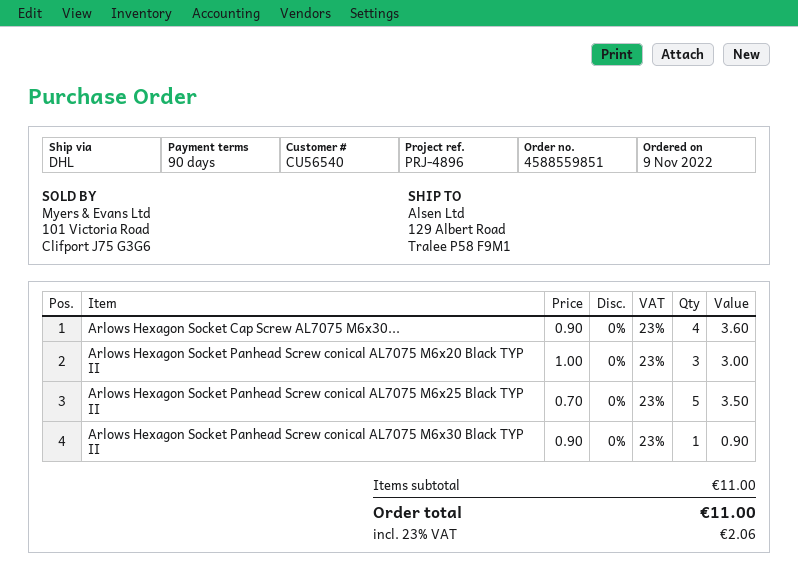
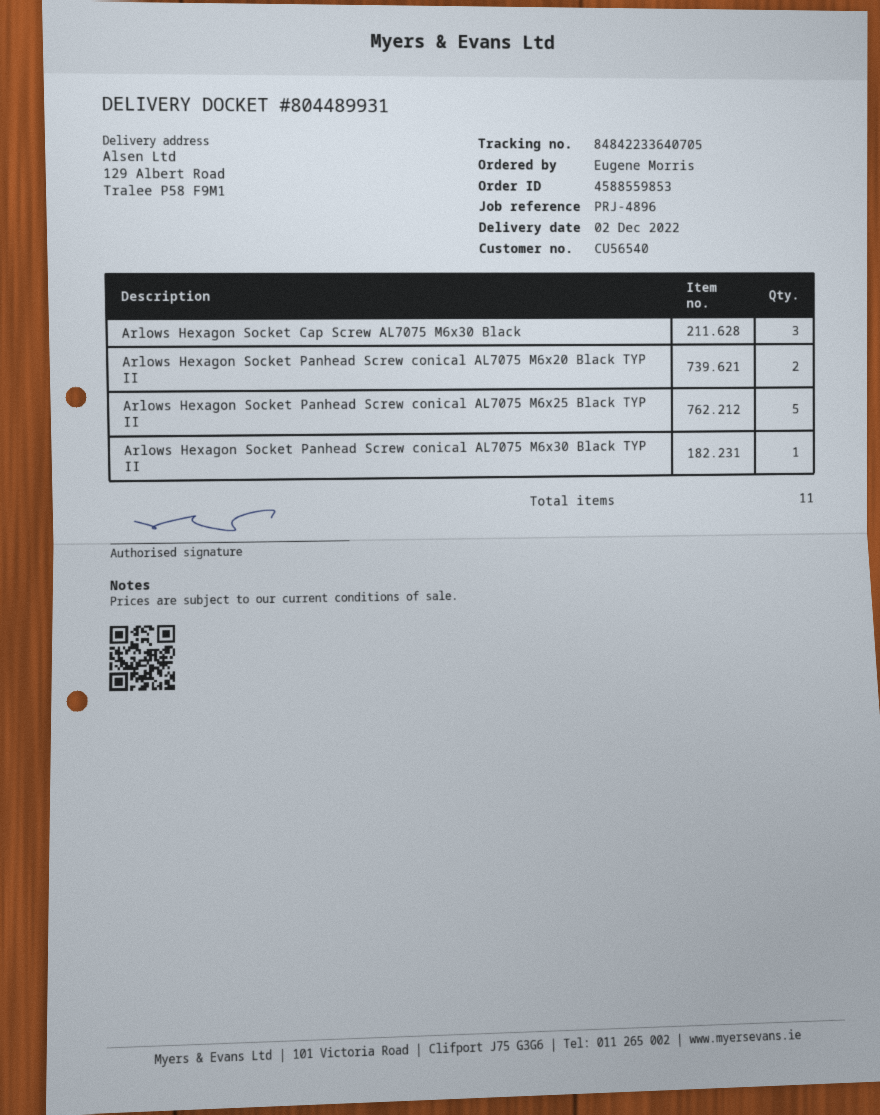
order number: 4588559851 -> 4588559853
Arlows Hexagon Socket Cap Screw AL7075 M6x30...: 4 -> 3
Arlows Hexagon Socket Panhead Screw conical AL7075 M6x20 Black TYP II: 3 -> 2

